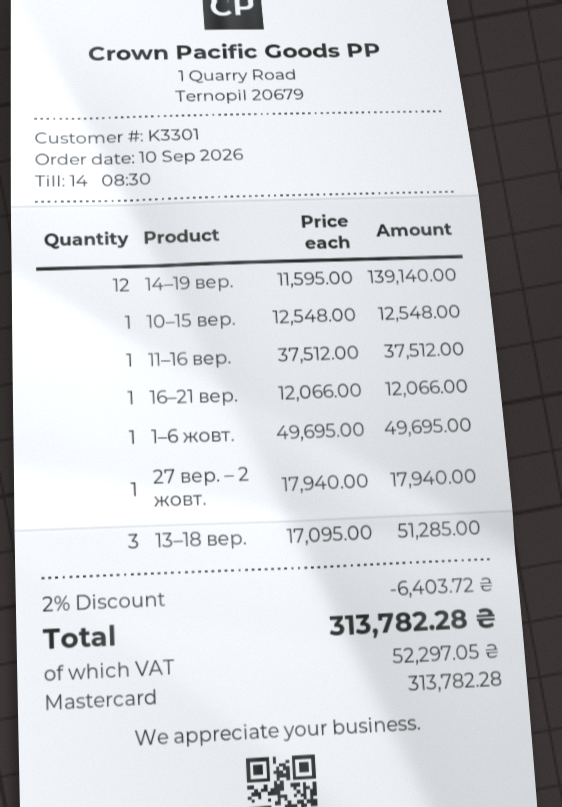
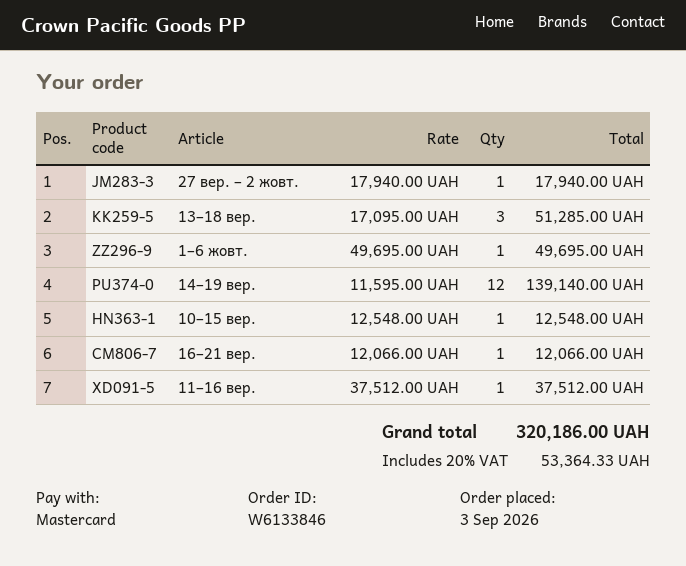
order date: 2026-09-10 -> 2026-09-03
discount: 2% = 6403.72 -> none
tax: 52297.05 -> 53364.33
total: 313782.28 -> 320186.00

